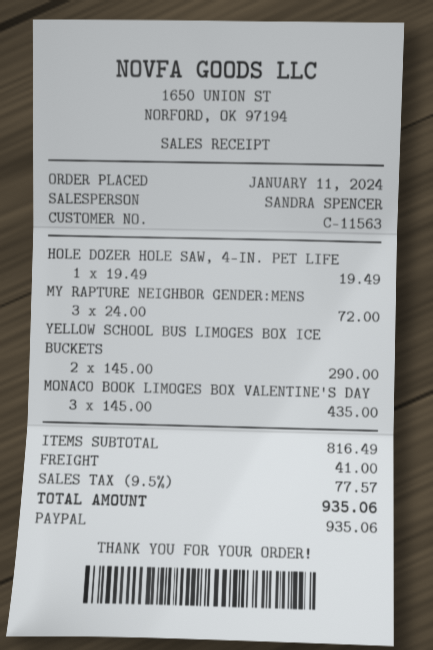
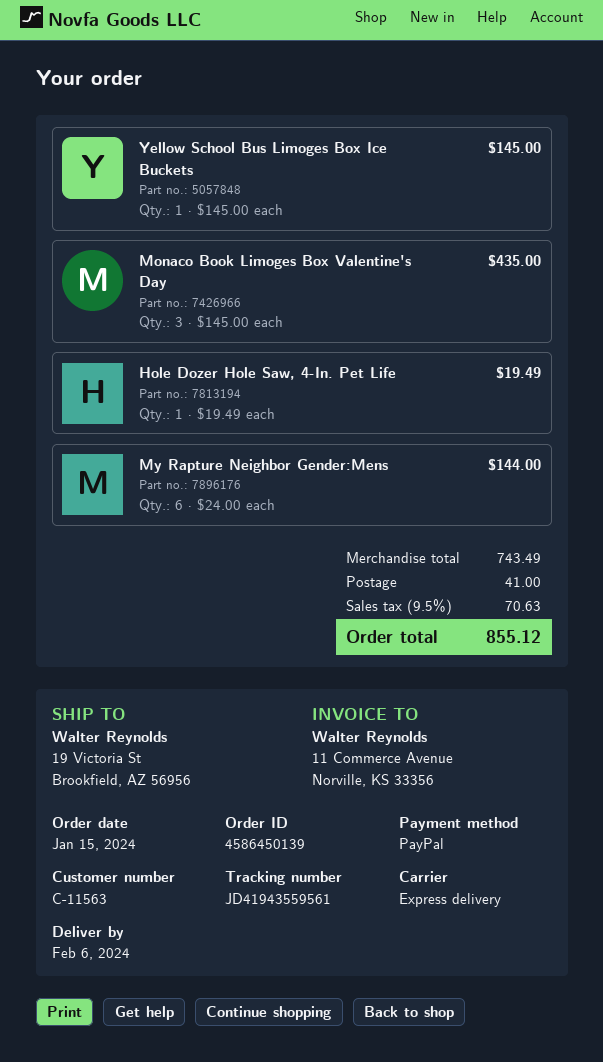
order date: 2024-01-11 -> 2024-01-15
MY RAPTURE NEIGHBOR GENDER:MENS: 3 x 24.00 = 72.00 -> 6 x 24.00 = 144.00
YELLOW SCHOOL BUS LIMOGES BOX ICE BUCKETS: 2 x 145.00 = 290.00 -> 1 x 145.00 = 145.00
subtotal: 816.49 -> 743.49
tax: 9.5% = 77.57 -> 9.5% = 70.63
total: 935.06 -> 855.12

